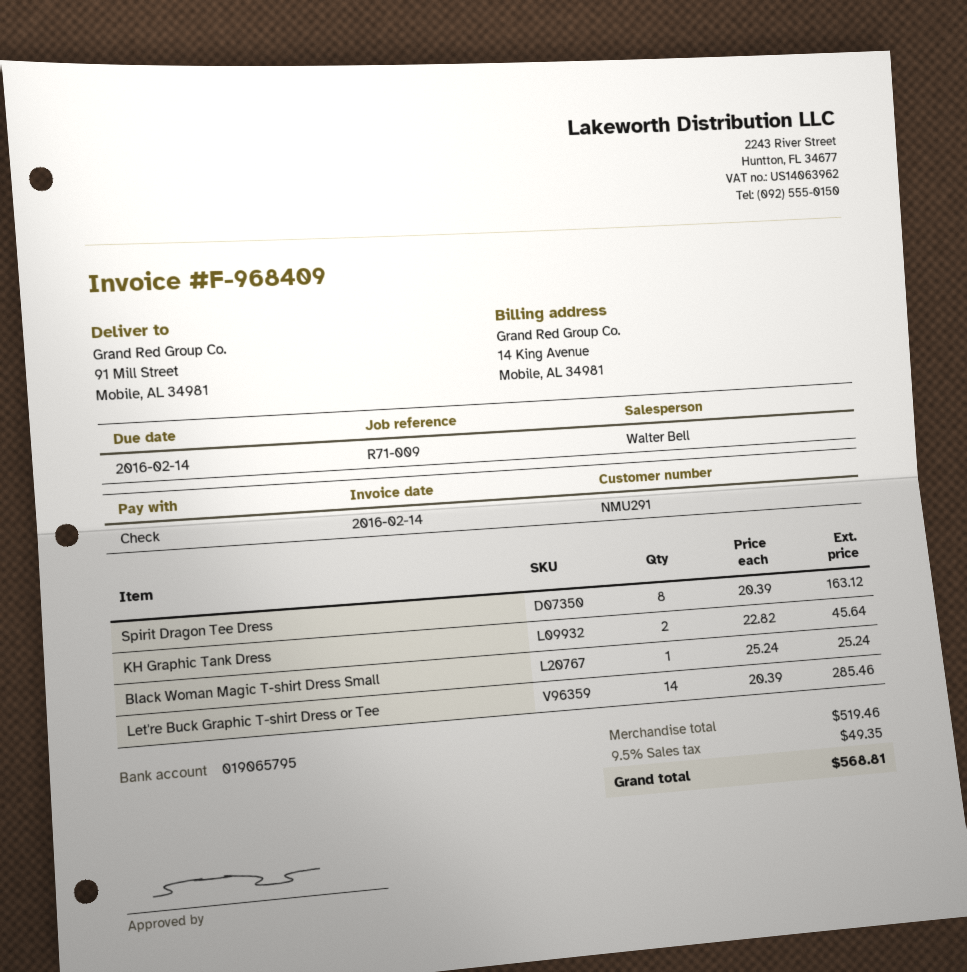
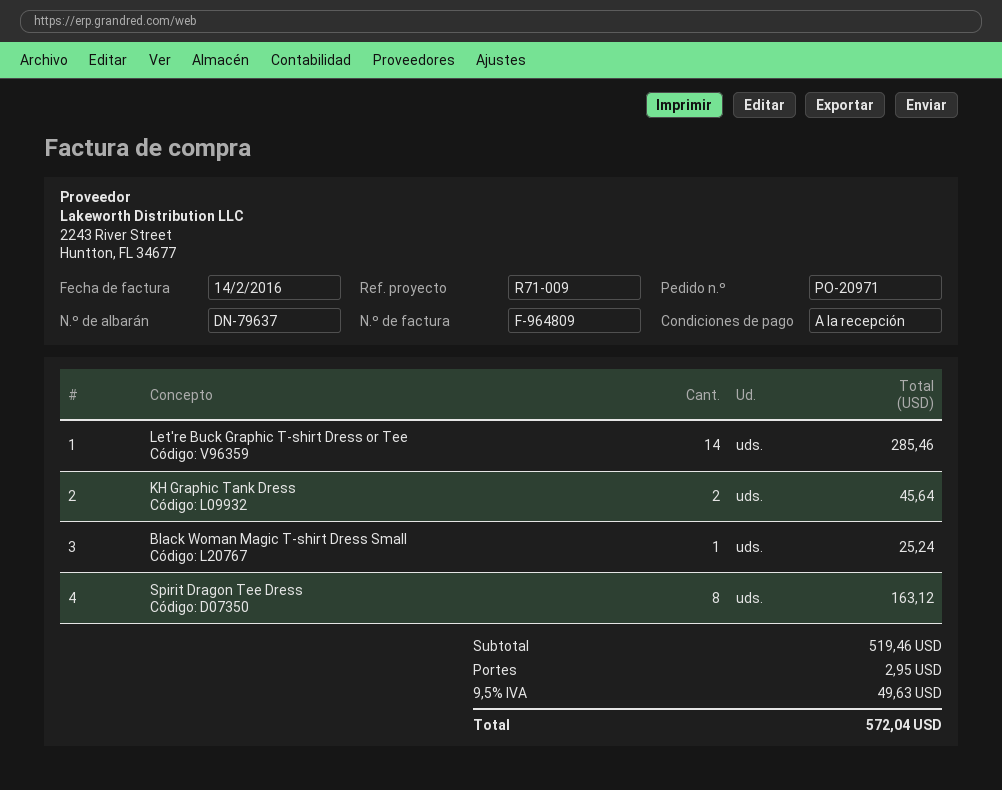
invoice number: F-968409 -> F-964809
shipping: none -> 2.95
tax: 9.5% = 49.35 -> 9.5% = 49.63
total: 568.81 -> 572.04

